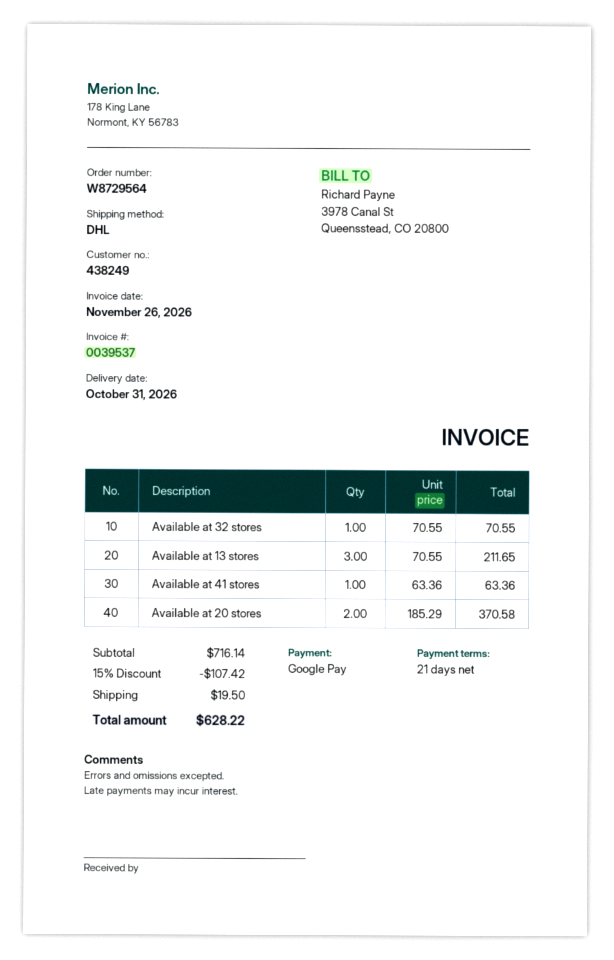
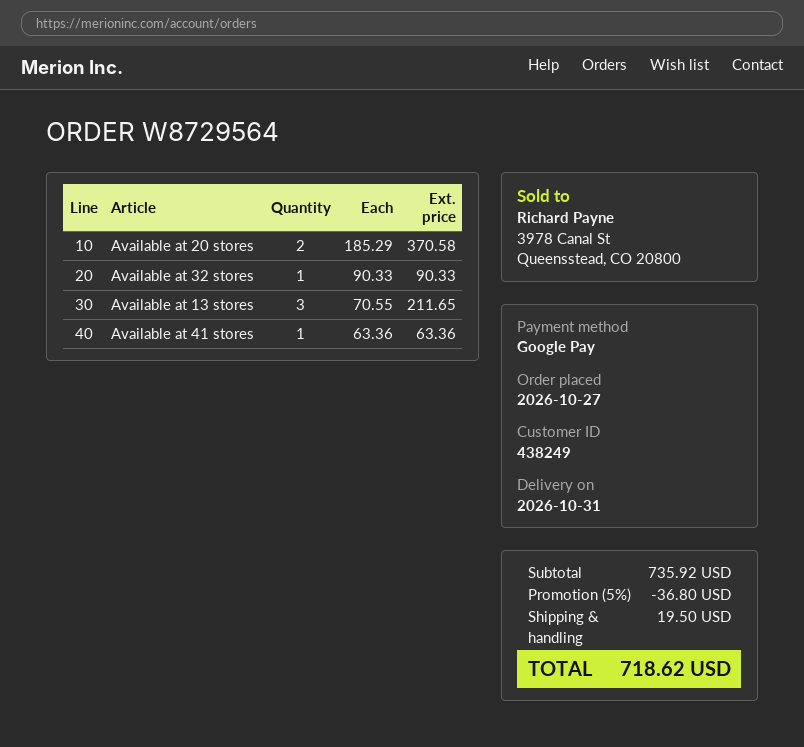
Available at 32 stores: 1 x 70.55 = 70.55 -> 1 x 90.33 = 90.33
subtotal: 716.14 -> 735.92
discount: 15% = 107.42 -> 5% = 36.80
total: 628.22 -> 718.62

